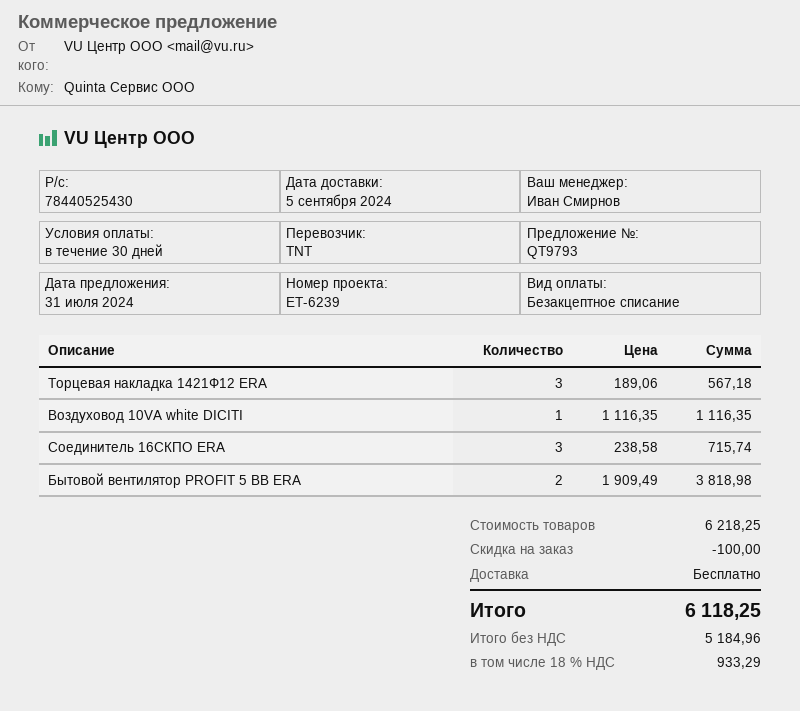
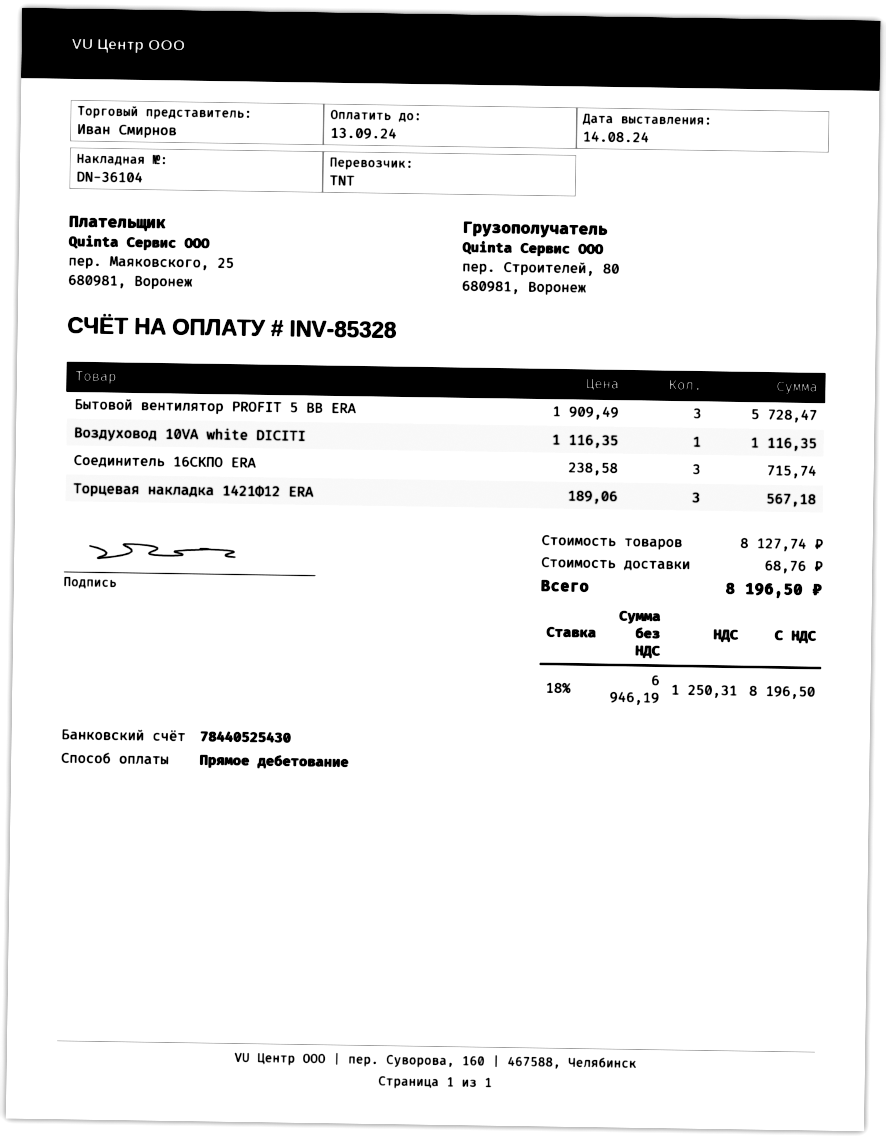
Бытовой вентилятор PROFIT 5 BB ERA: 2 x 1909.49 = 3818.98 -> 3 x 1909.49 = 5728.47
subtotal: 6218.25 -> 8127.74
discount: 100.00 -> none
shipping: 0.00 -> 68.76
net: 5184.96 -> 6946.19
tax: 18% = 933.29 -> 18% = 1250.31
total: 6118.25 -> 8196.50

